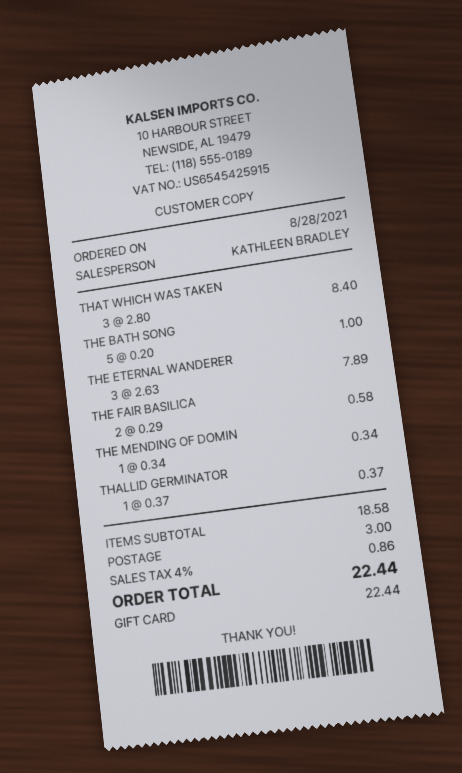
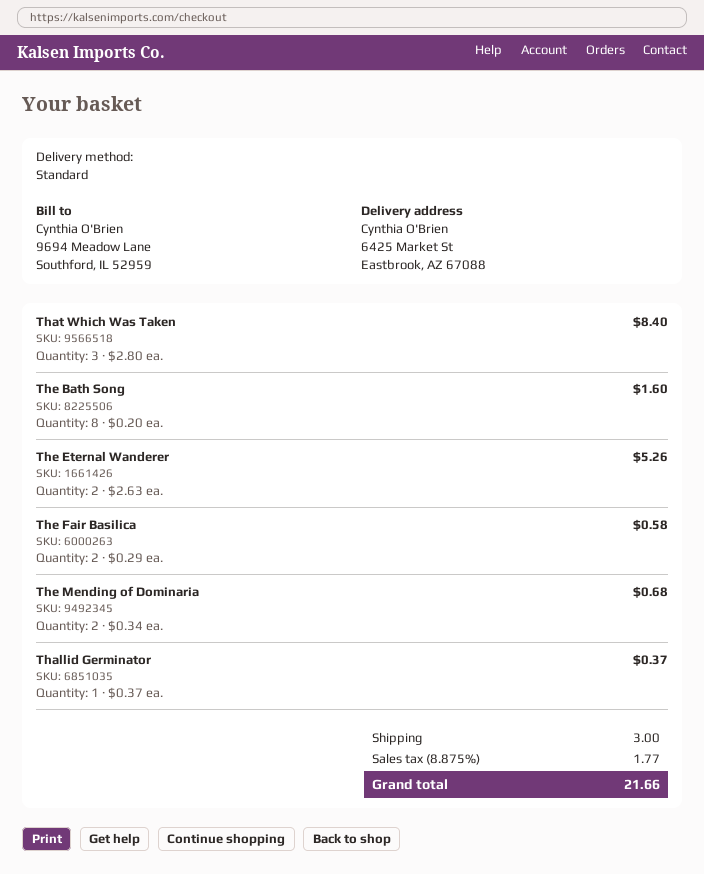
THE BATH SONG: 5 x 0.20 = 1.00 -> 8 x 0.20 = 1.60
THE ETERNAL WANDERER: 3 x 2.63 = 7.89 -> 2 x 2.63 = 5.26
THE MENDING OF DOMIN: 1 x 0.34 = 0.34 -> 2 x 0.34 = 0.68
tax: 4% = 0.86 -> 8.875% = 1.77
total: 22.44 -> 21.66

